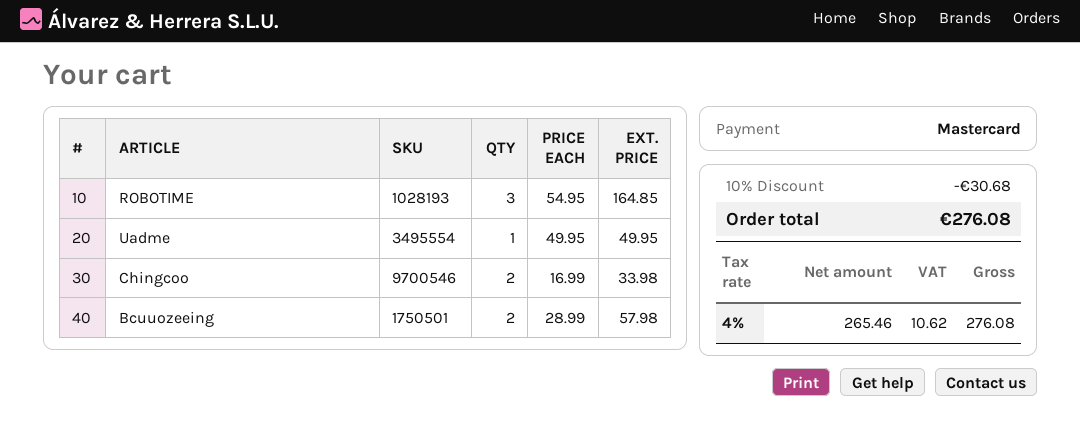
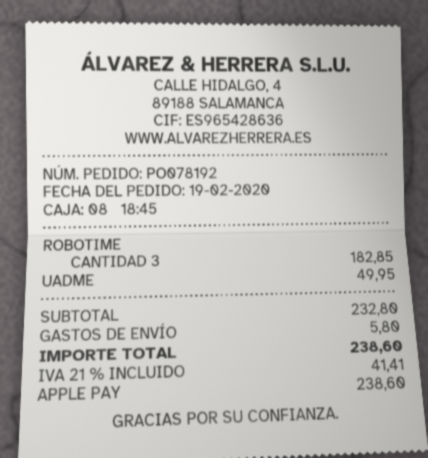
payment method: Mastercard -> Apple Pay
ROBOTIME: 3 for 164.85 -> 3 for 182.85
Chingcoo: 2 for 33.98 -> none
Bcuuozeeing: 2 for 57.98 -> none
discount: 10% = 30.68 -> none
shipping: none -> 5.80
tax: 4% = 10.62 -> 21% = 41.41
total: 276.08 -> 238.60

